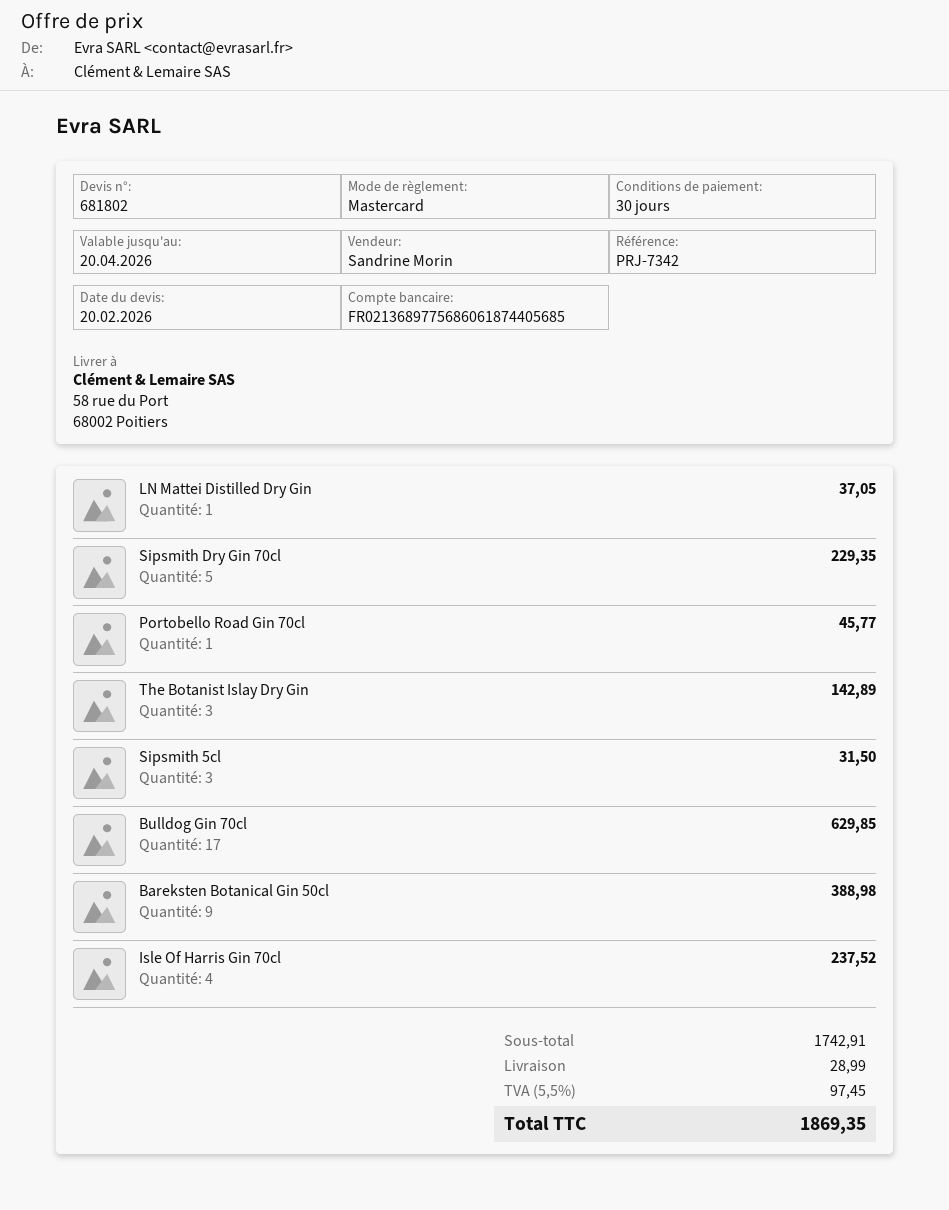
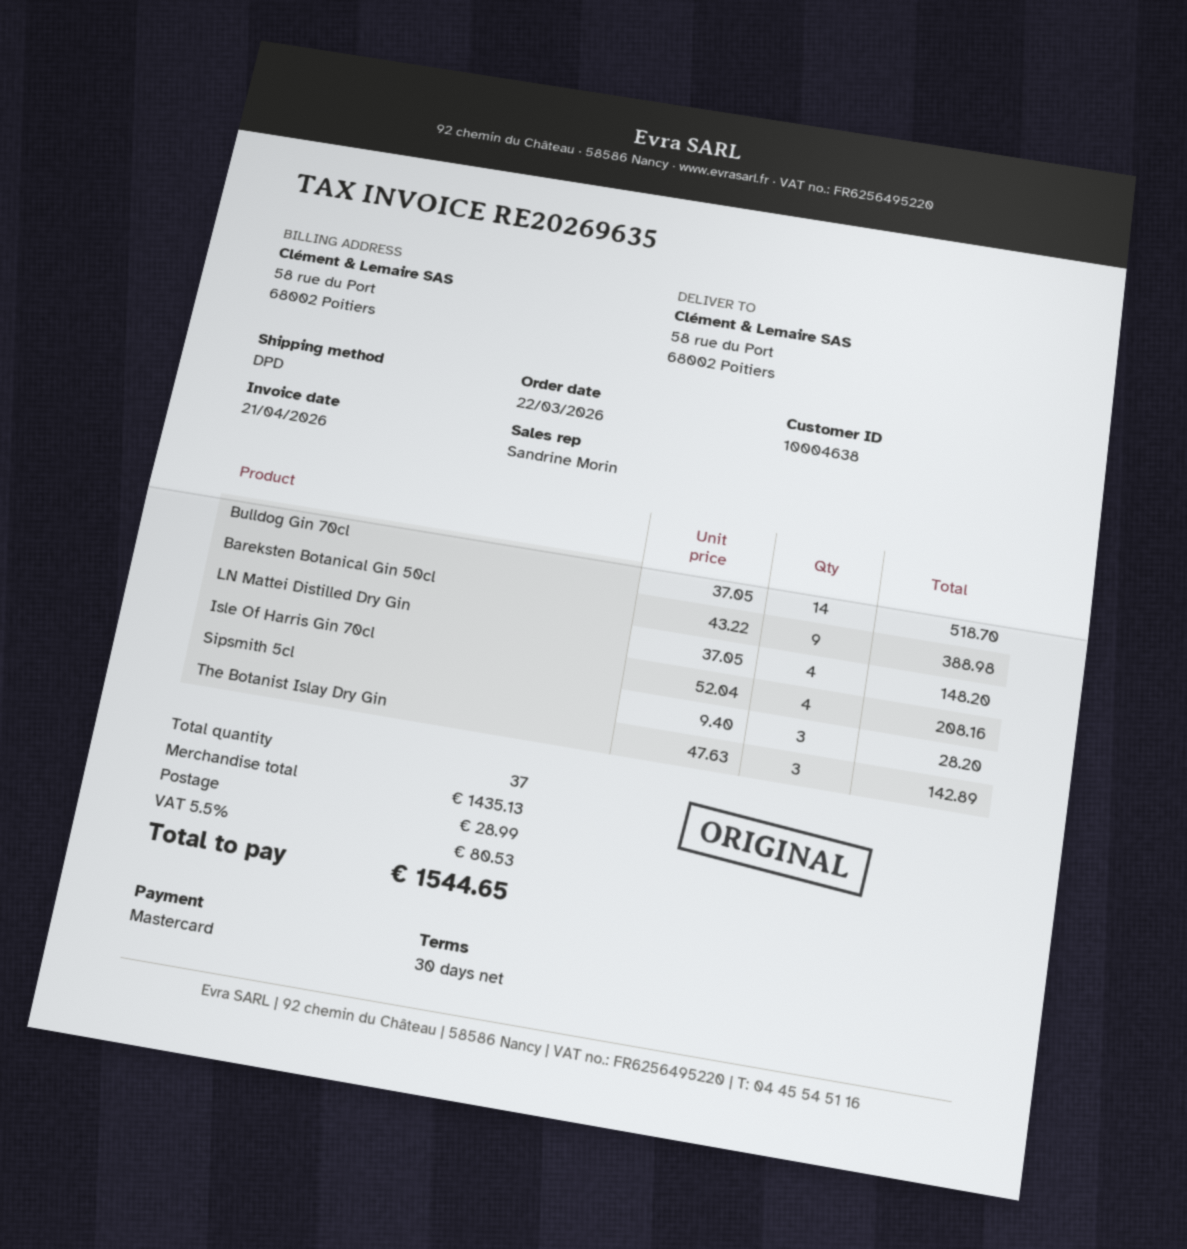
LN Mattei Distilled Dry Gin: 1 for 37.05 -> 4 for 148.20
Sipsmith Dry Gin 70cl: 5 for 229.35 -> none
Portobello Road Gin 70cl: 1 for 45.77 -> none
Sipsmith 5cl: 3 for 31.50 -> 3 for 28.20
Bulldog Gin 70cl: 17 for 629.85 -> 14 for 518.70
Isle Of Harris Gin 70cl: 4 for 237.52 -> 4 for 208.16
subtotal: 1742.91 -> 1435.13
tax: 5.5% = 97.45 -> 5.5% = 80.53
total: 1869.35 -> 1544.65

